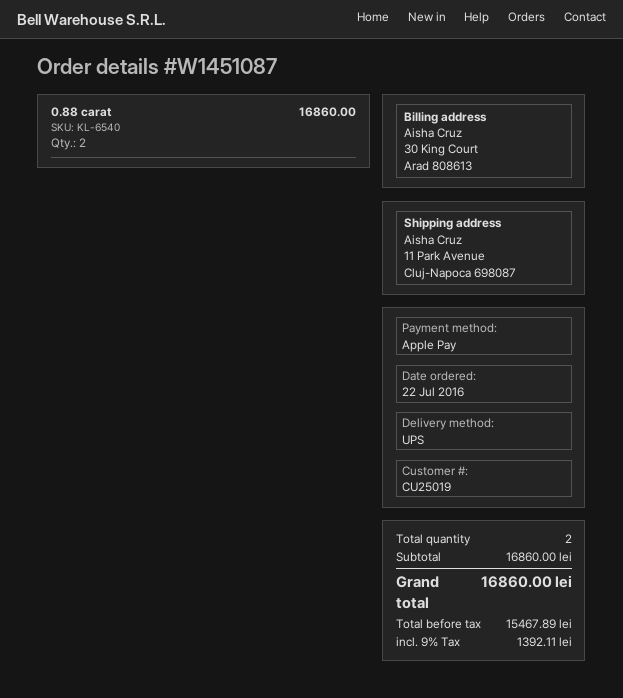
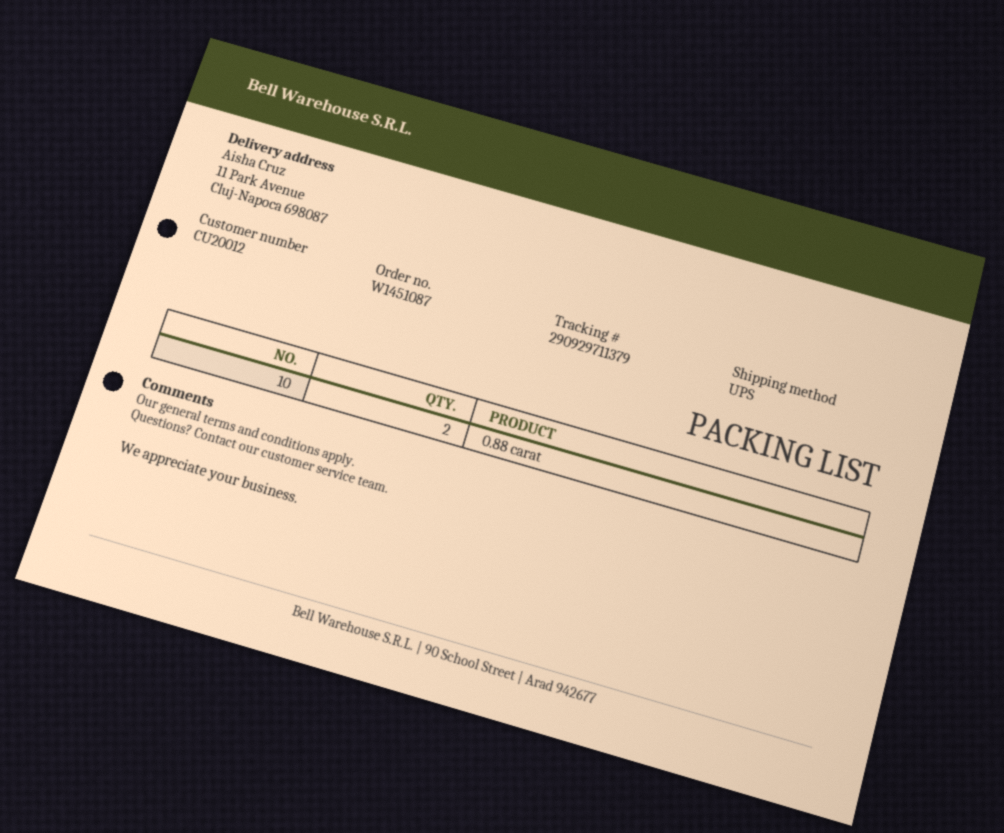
customer number: CU25019 -> CU20012

